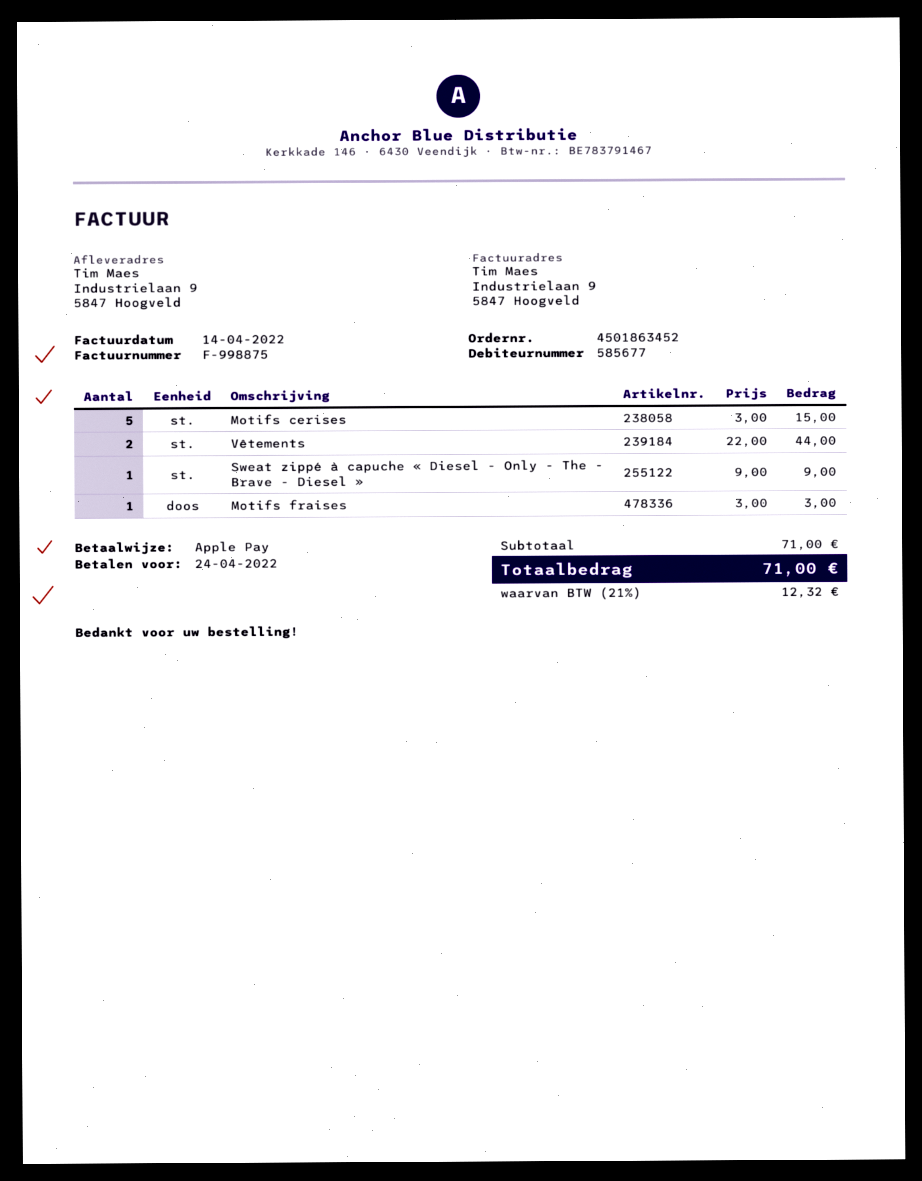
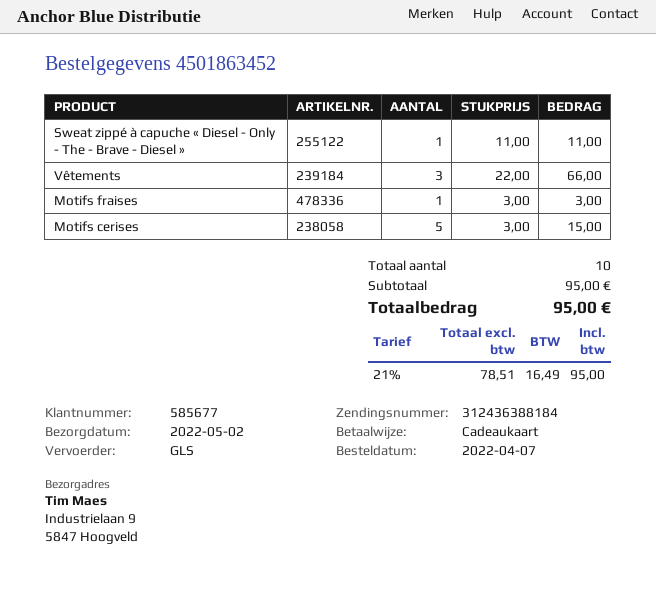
payment method: Apple Pay -> gift card
Vêtements: 2 x 22.00 = 44.00 -> 3 x 22.00 = 66.00
Sweat zippé à capuche « Diesel - Only - The - Brave - Diesel »: 1 x 9.00 = 9.00 -> 1 x 11.00 = 11.00
subtotal: 71.00 -> 95.00
tax: 21% = 12.32 -> 21% = 16.49
total: 71.00 -> 95.00

